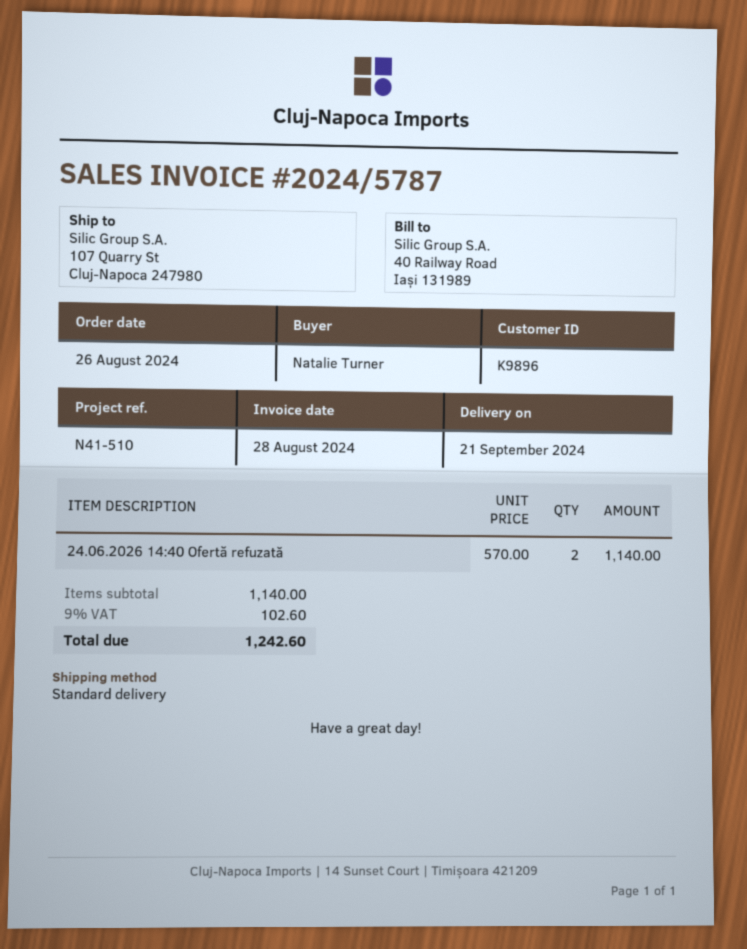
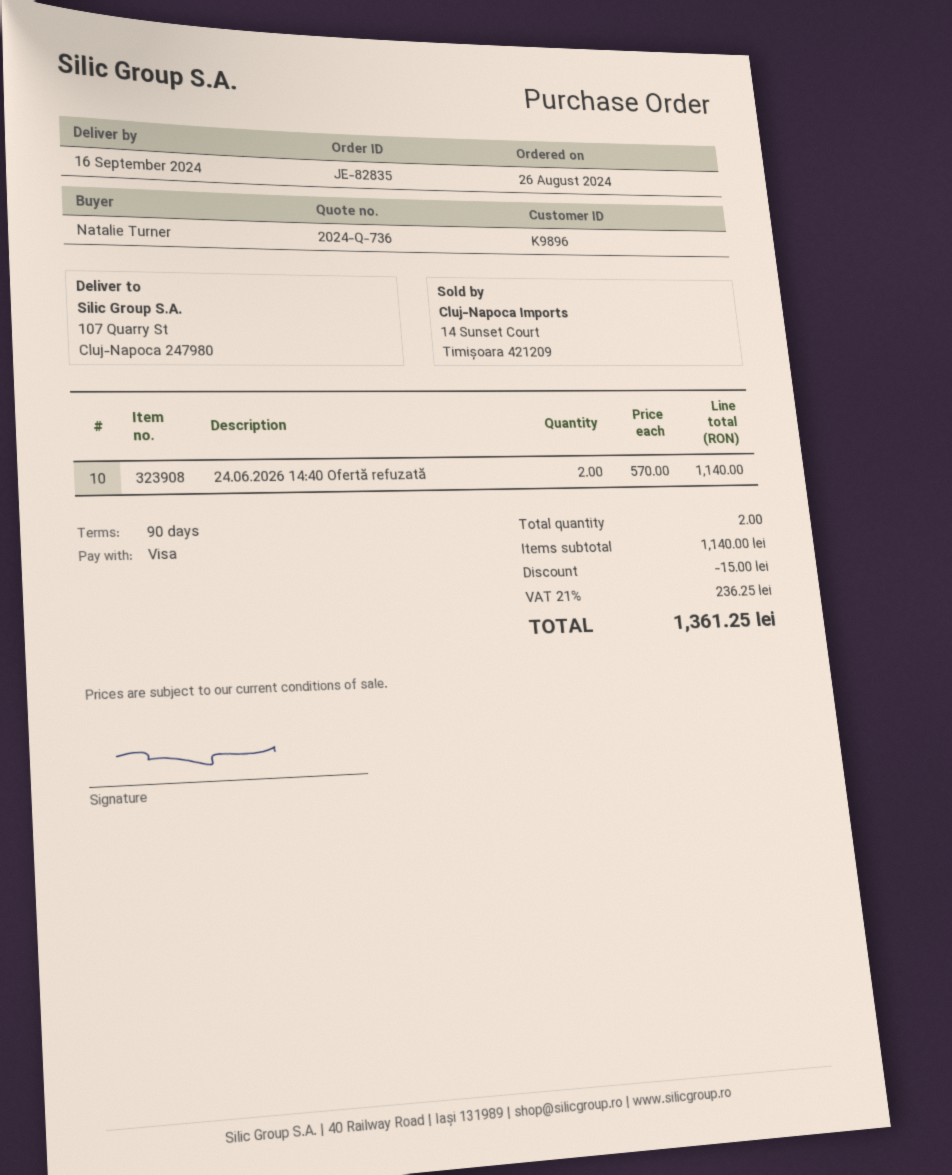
delivery date: 2024-09-21 -> 2024-09-16
discount: none -> 15.00
tax: 9% = 102.60 -> 21% = 236.25
total: 1242.60 -> 1361.25

